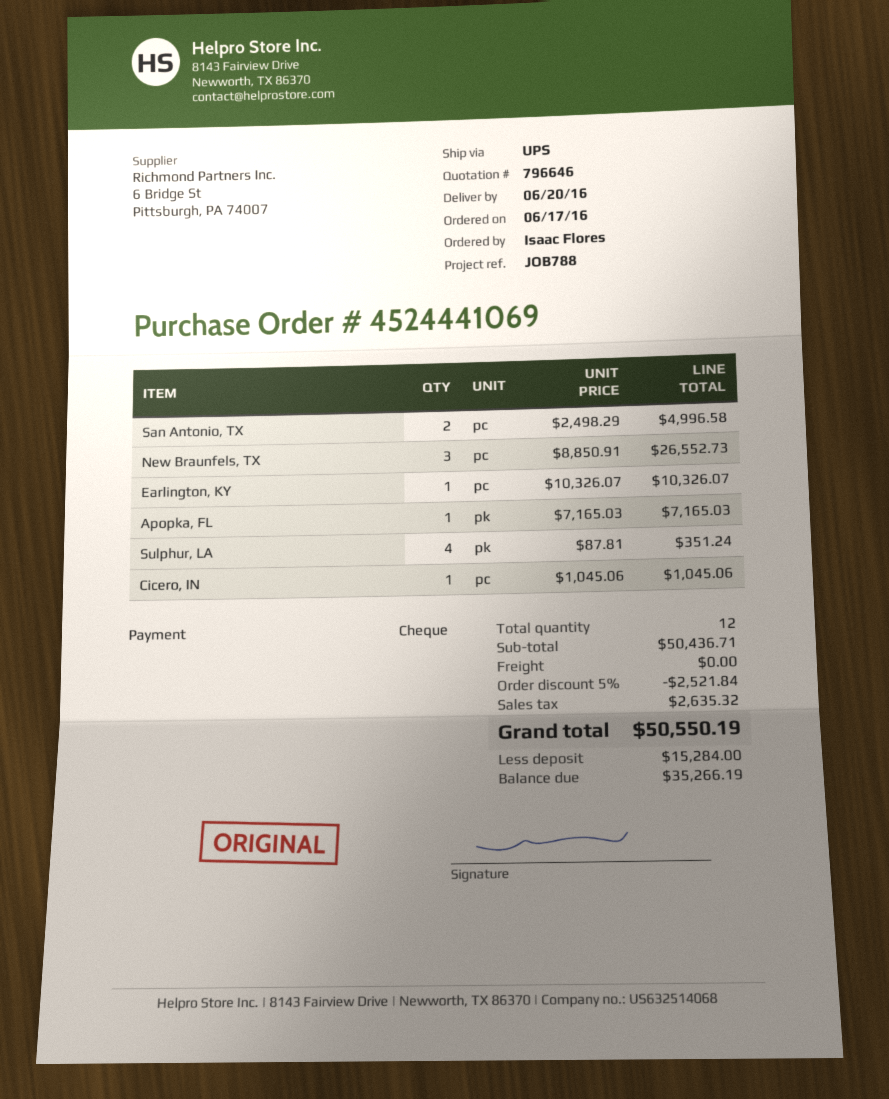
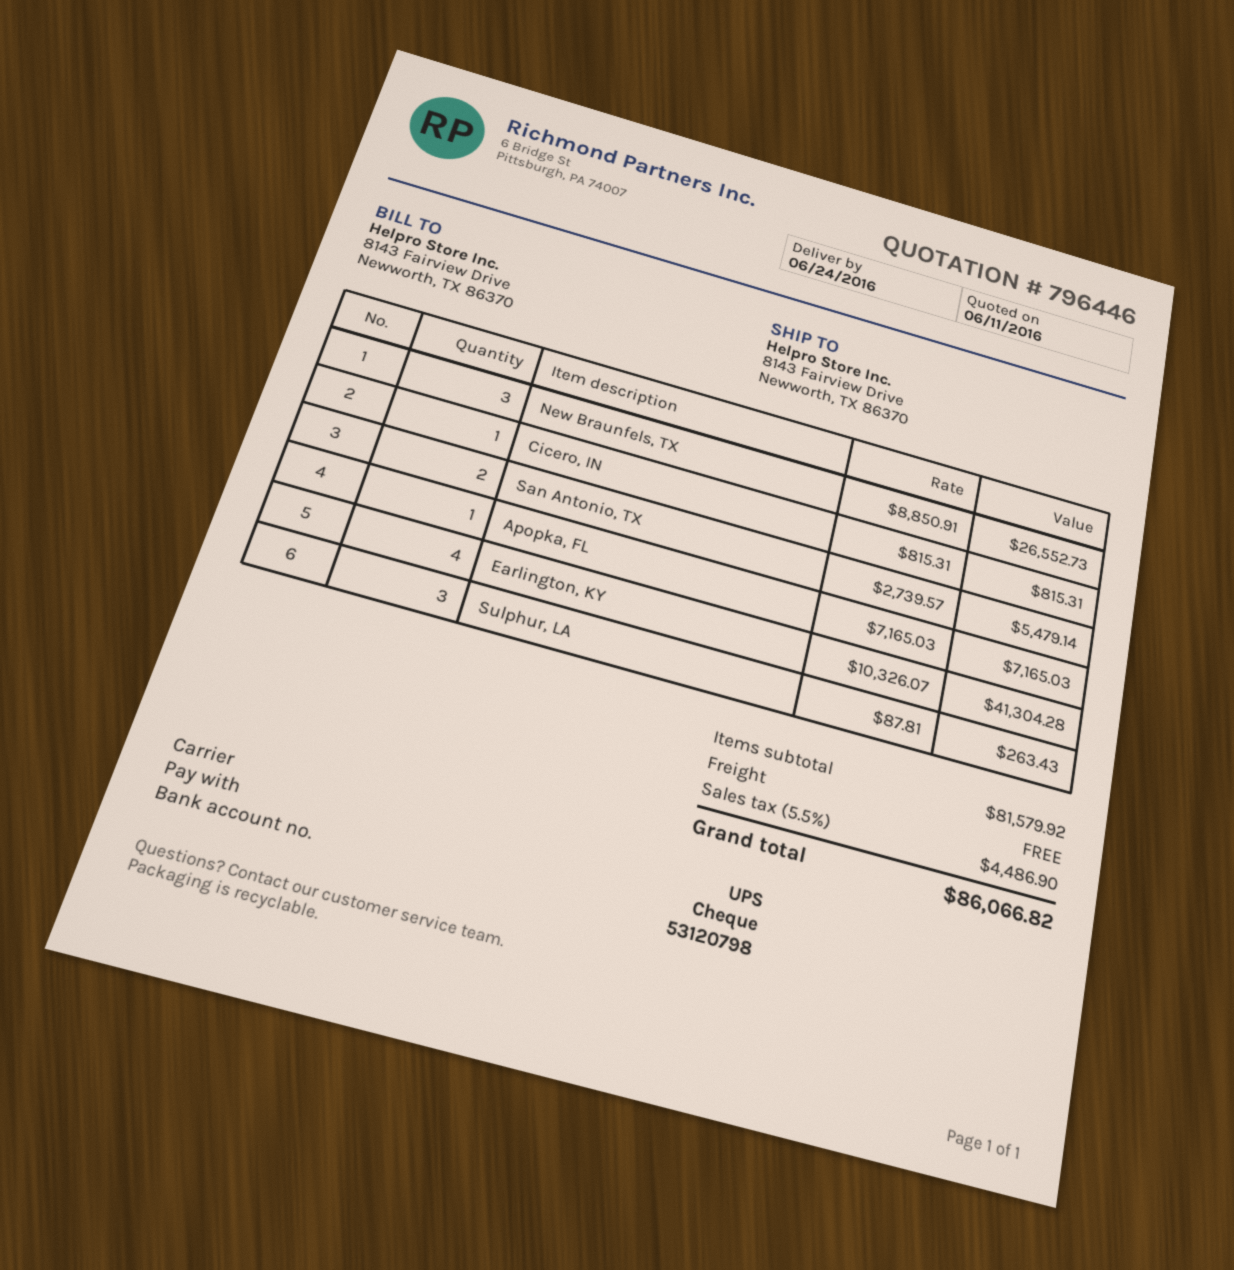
quote number: 796646 -> 796446
delivery date: 2016-06-20 -> 2016-06-24
San Antonio, TX: 2 x 2498.29 = 4996.58 -> 2 x 2739.57 = 5479.14
Earlington, KY: 1 x 10326.07 = 10326.07 -> 4 x 10326.07 = 41304.28
Sulphur, LA: 4 x 87.81 = 351.24 -> 3 x 87.81 = 263.43
Cicero, IN: 1 x 1045.06 = 1045.06 -> 1 x 815.31 = 815.31
subtotal: 50436.71 -> 81579.92
discount: 5% = 2521.84 -> none
tax: 2635.32 -> 4486.90
total: 50550.19 -> 86066.82

